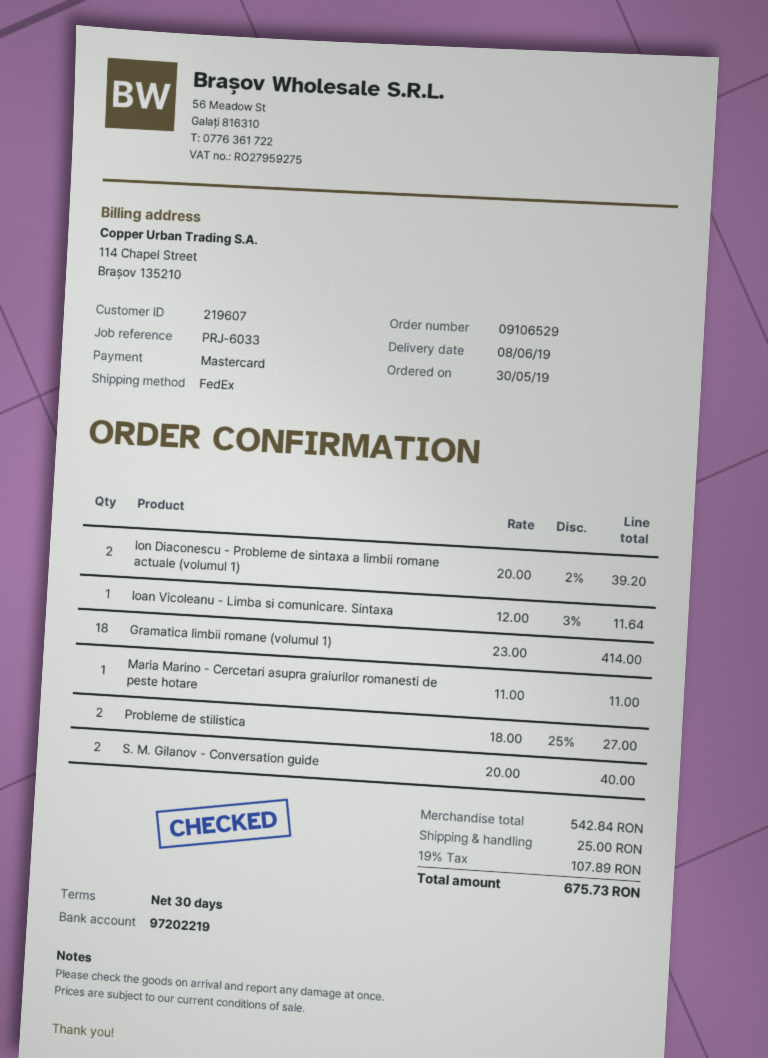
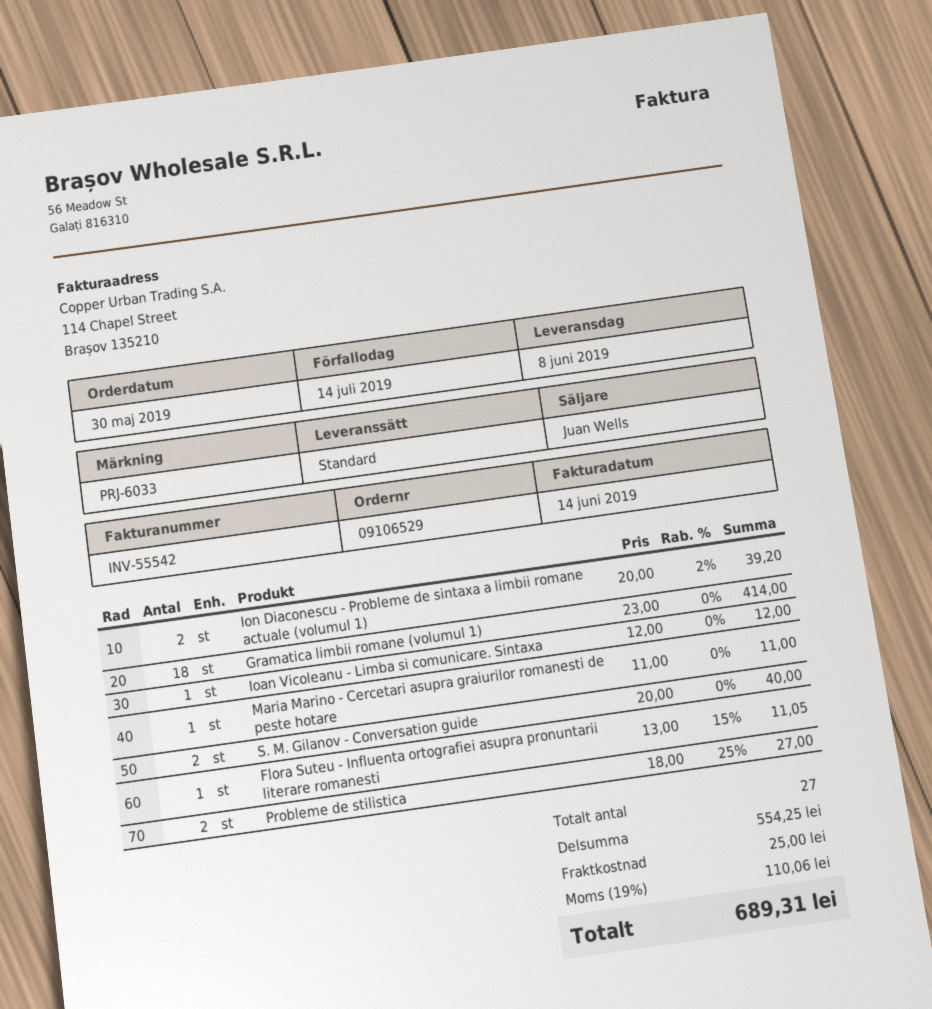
shipping method: FedEx -> standard
Ioan Vicoleanu - Limba si comunicare. Sintaxa: 1 x 12.00 - 3% = 11.64 -> 1 x 12.00 = 12.00
Flora Suteu - Influenta ortografiei asupra pronuntarii literare romanesti: none -> 1 x 13.00 - 15% = 11.05
subtotal: 542.84 -> 554.25
tax: 19% = 107.89 -> 19% = 110.06
total: 675.73 -> 689.31

